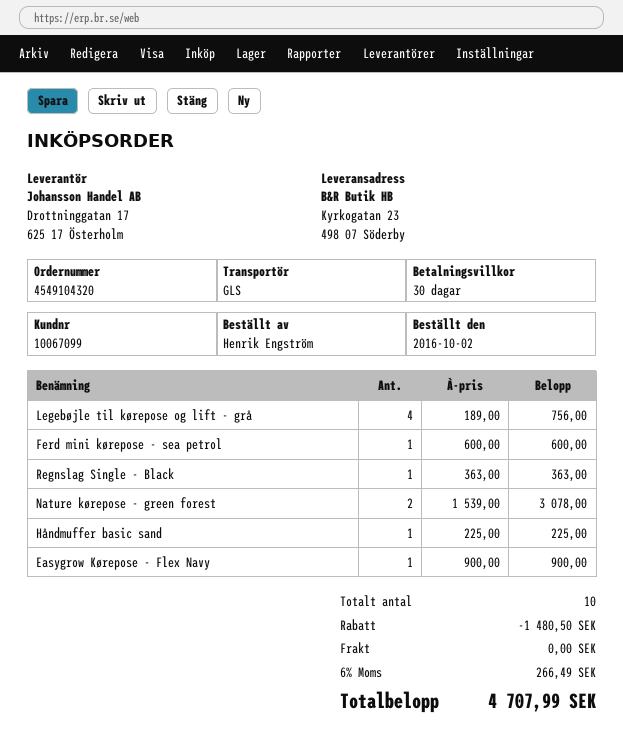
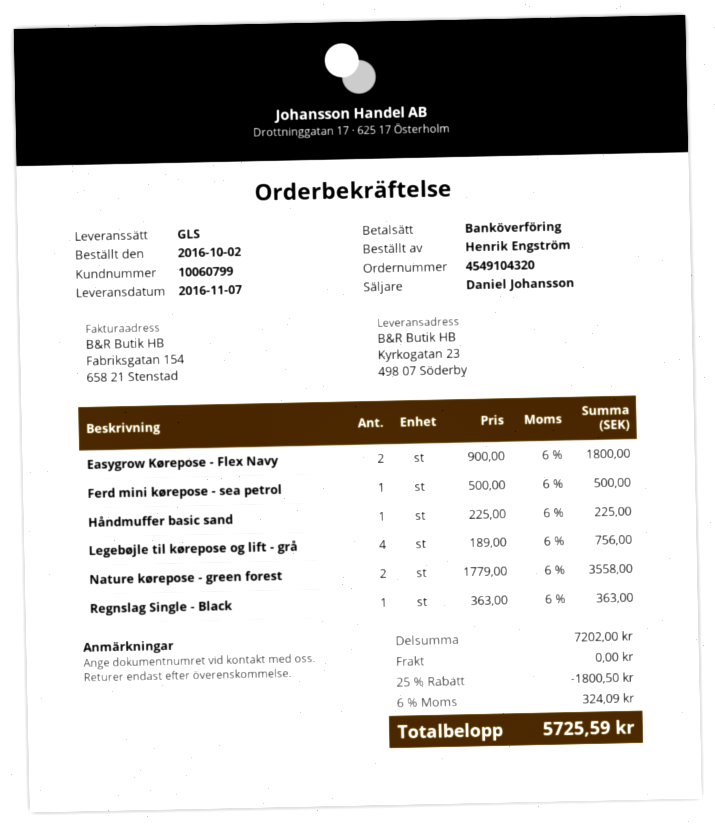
customer number: 10067099 -> 10060799
Ferd mini kørepose - sea petrol: 1 x 600.00 = 600.00 -> 1 x 500.00 = 500.00
Nature kørepose - green forest: 2 x 1539.00 = 3078.00 -> 2 x 1779.00 = 3558.00
Easygrow Kørepose - Flex Navy: 1 x 900.00 = 900.00 -> 2 x 900.00 = 1800.00
discount: 1480.50 -> 1800.50
tax: 6% = 266.49 -> 6% = 324.09
total: 4707.99 -> 5725.59

